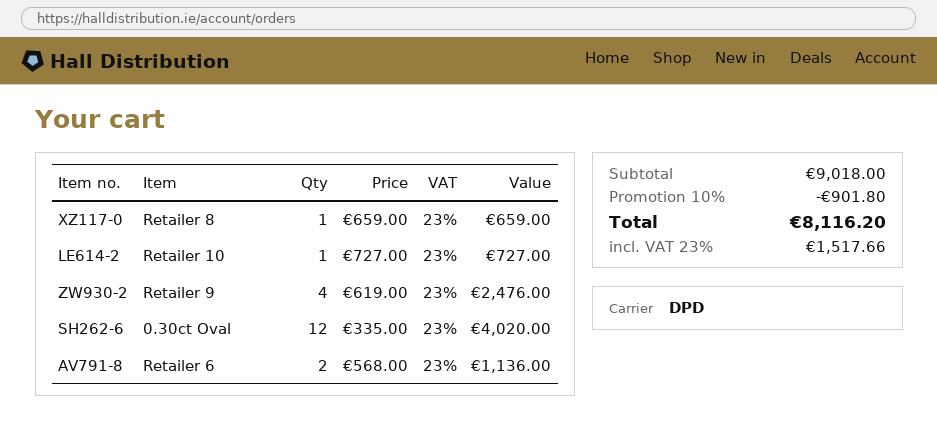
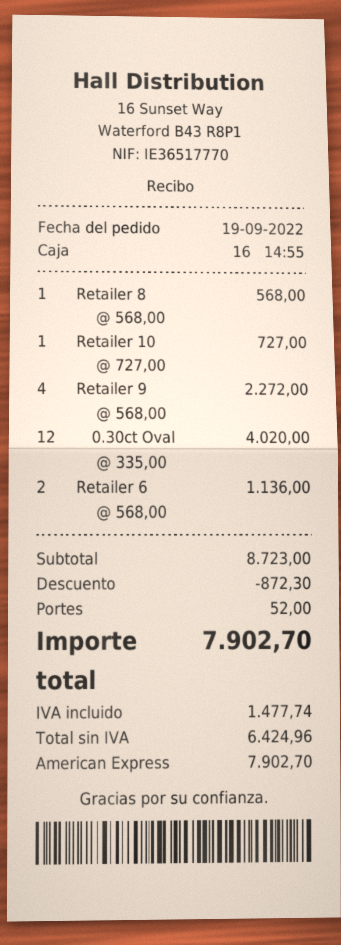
Retailer 8: 1 x 659.00 = 659.00 -> 1 x 568.00 = 568.00
Retailer 9: 4 x 619.00 = 2476.00 -> 4 x 568.00 = 2272.00
subtotal: 9018.00 -> 8723.00
discount: 901.80 -> 872.30
shipping: none -> 52.00
tax: 1517.66 -> 1477.74
total: 8116.20 -> 7902.70

